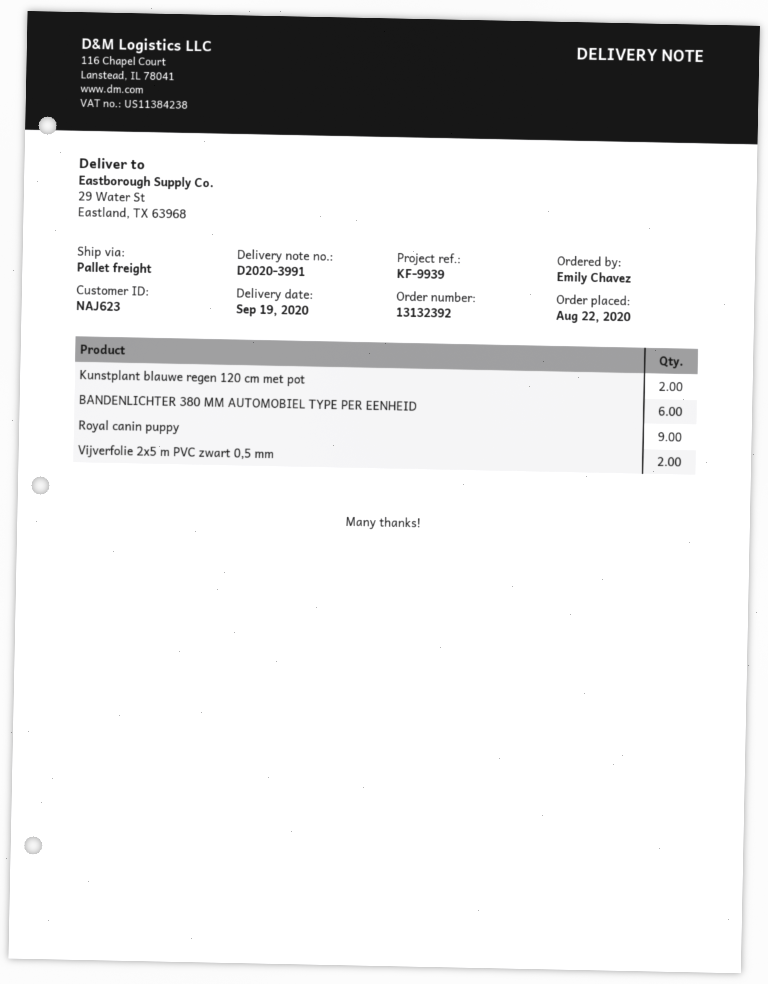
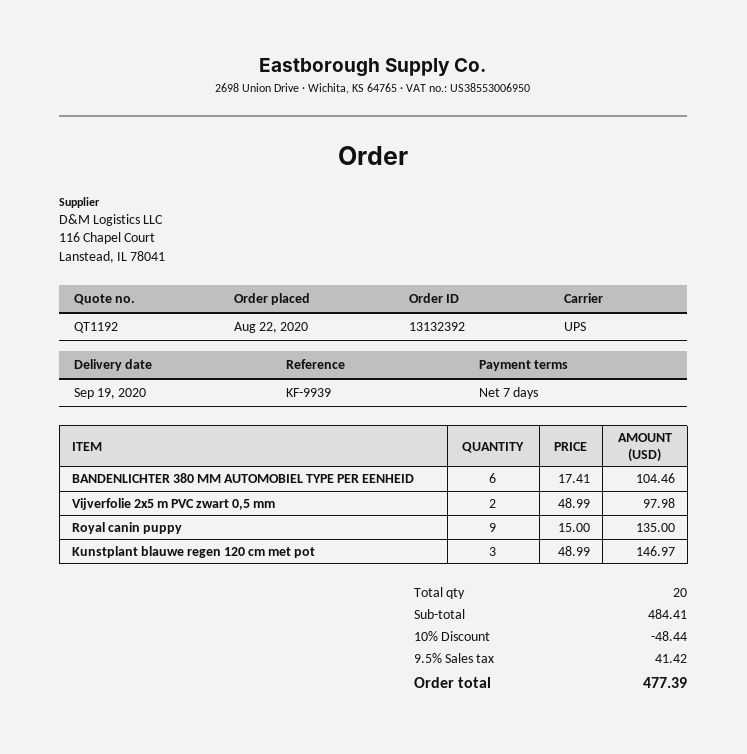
shipping method: pallet freight -> UPS
Kunstplant blauwe regen 120 cm met pot: 2 -> 3

